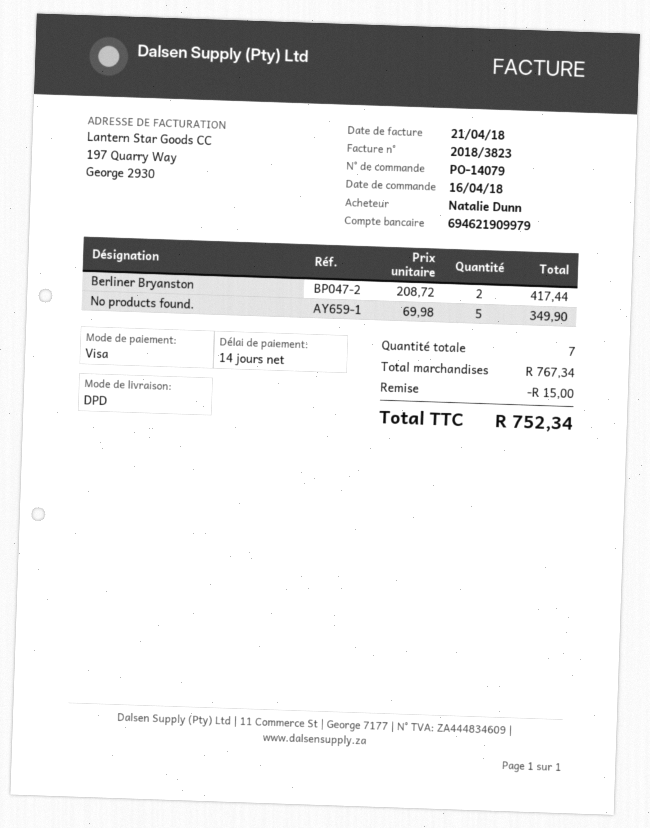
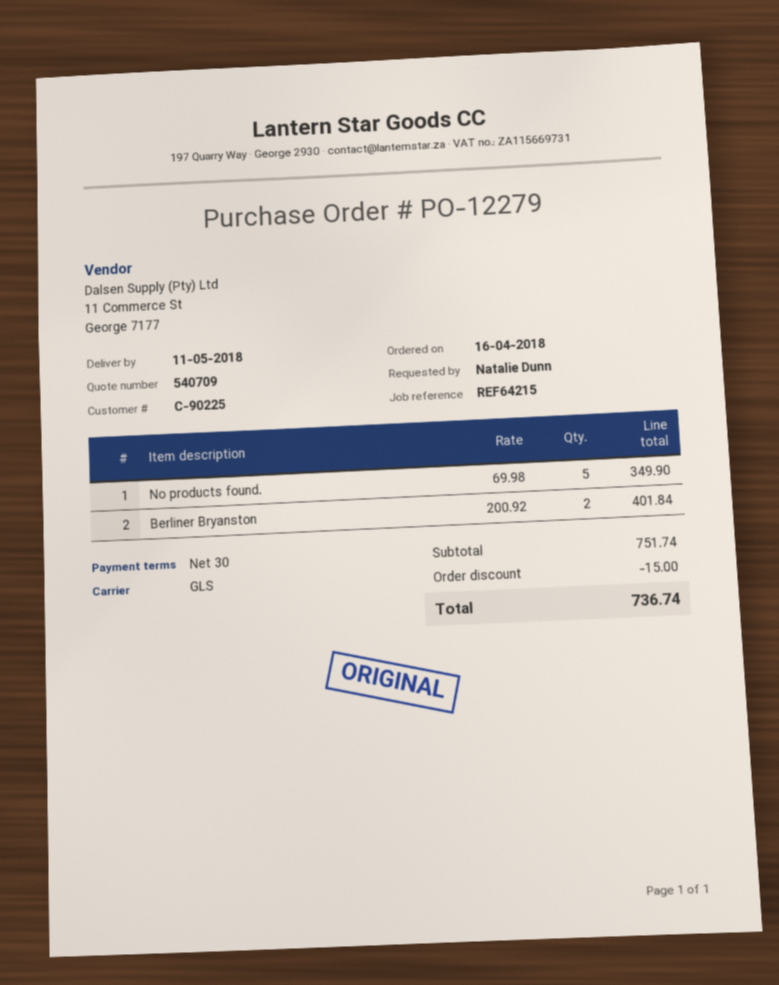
order number: PO-14079 -> PO-12279
payment terms: 14 days -> 30 days
shipping method: DPD -> GLS
Berliner Bryanston: 2 x 208.72 = 417.44 -> 2 x 200.92 = 401.84
subtotal: 767.34 -> 751.74
total: 752.34 -> 736.74

